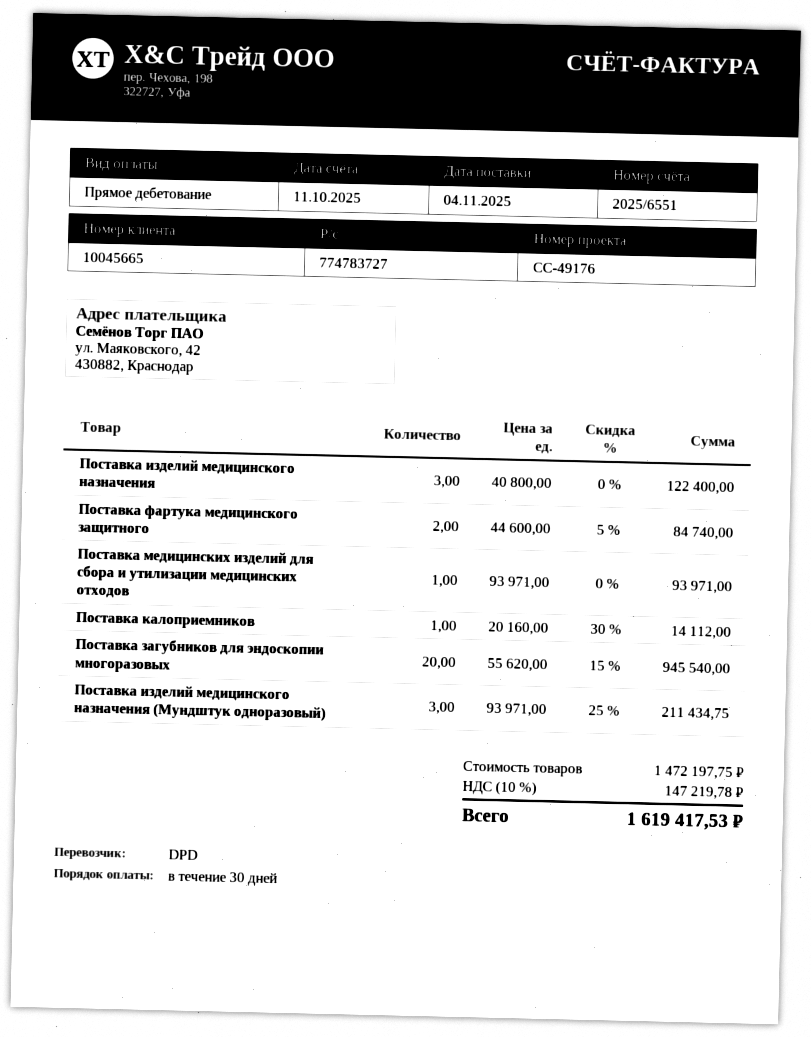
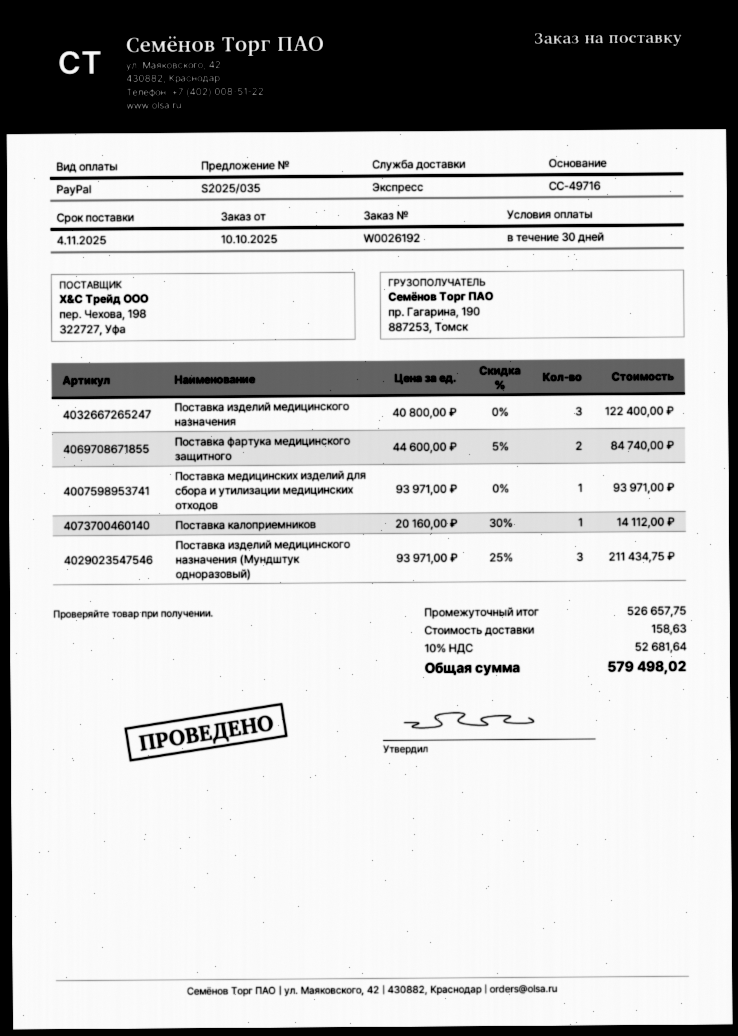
reference: CC-49176 -> CC-49716
payment method: direct debit -> PayPal
shipping method: DPD -> express
Поставка загубников для эндоскопии многоразовых: 20 x 55620.00 - 15% = 945540.00 -> none
subtotal: 1472197.75 -> 526657.75
shipping: none -> 158.63
tax: 10% = 147219.78 -> 10% = 52681.64
total: 1619417.53 -> 579498.02

